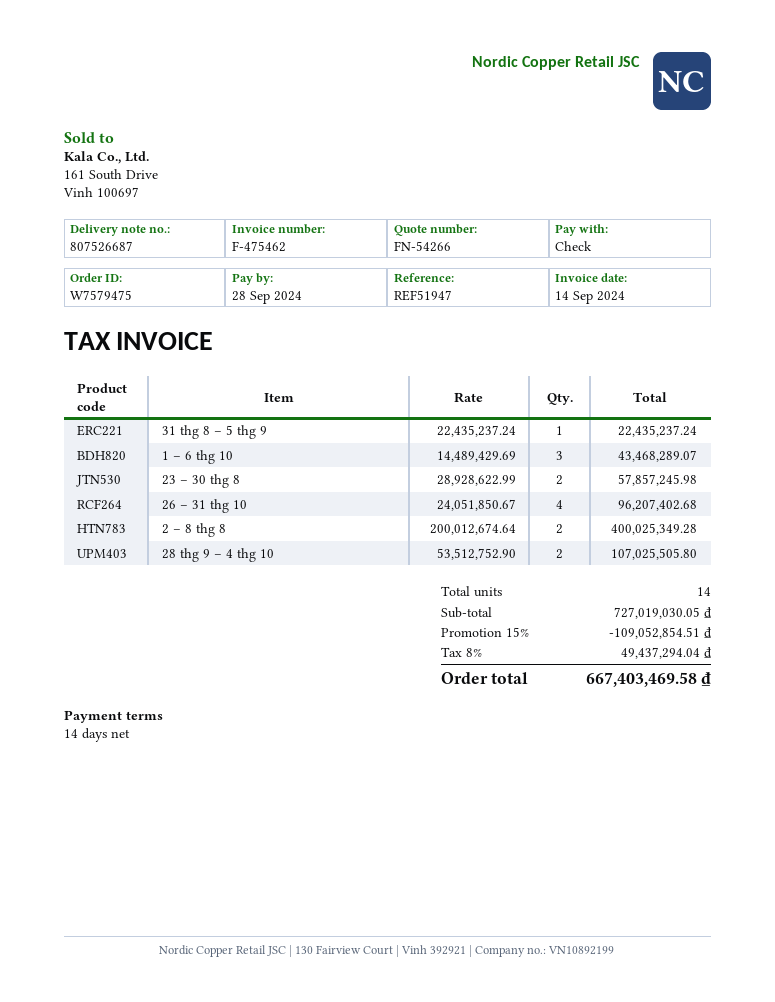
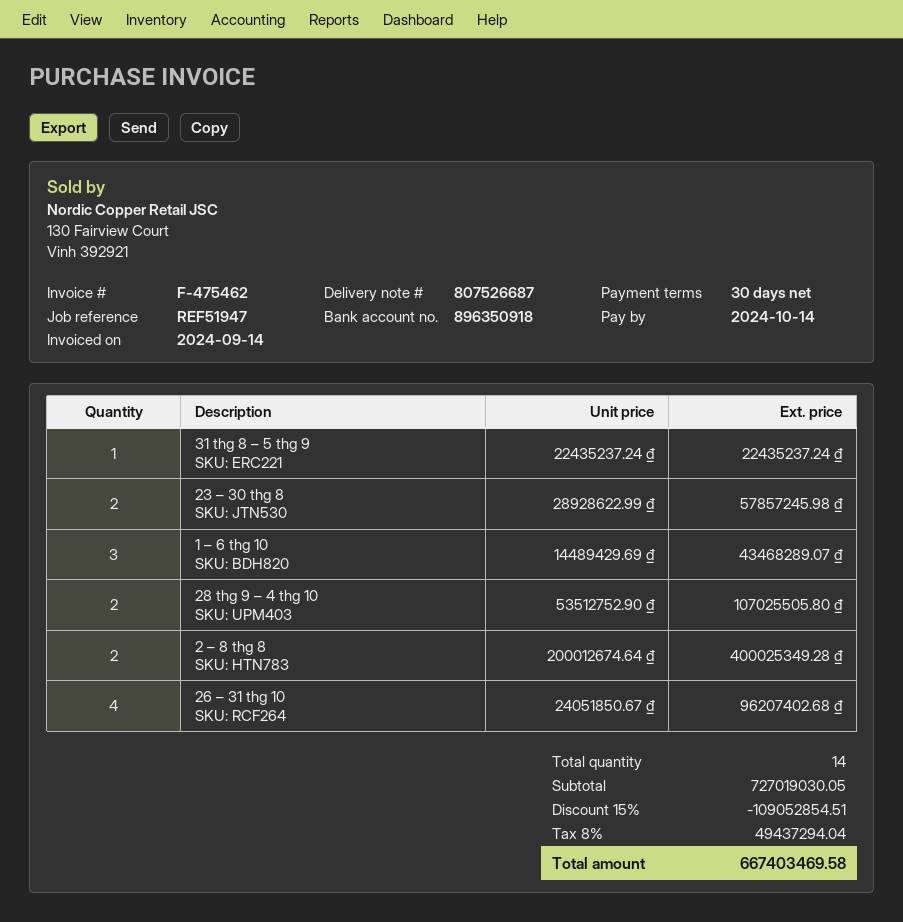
payment terms: 14 days -> 30 days
due date: 2024-09-28 -> 2024-10-14

